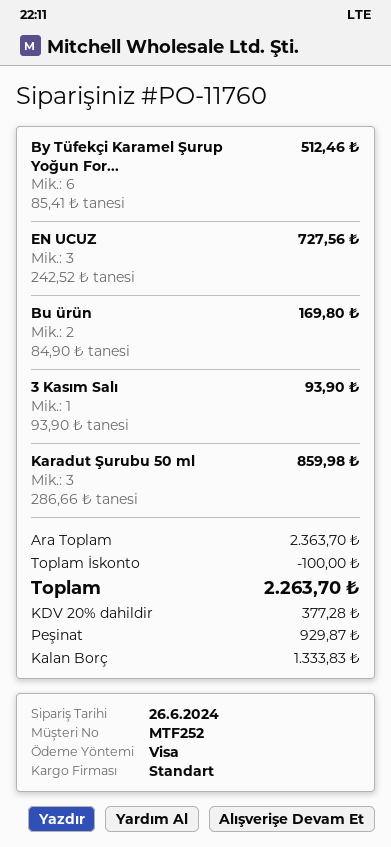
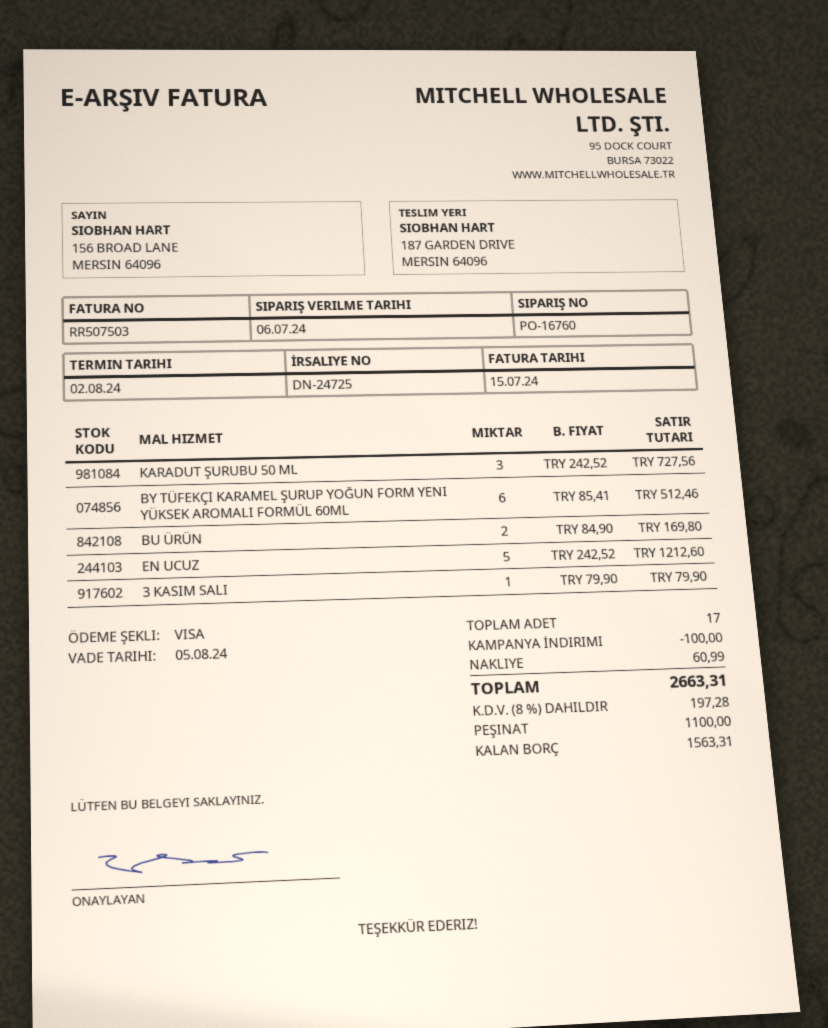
order number: PO-11760 -> PO-16760
order date: 2024-06-26 -> 2024-07-06
EN UCUZ: 3 x 242.52 = 727.56 -> 5 x 242.52 = 1212.60
3 Kasım Salı: 1 x 93.90 = 93.90 -> 1 x 79.90 = 79.90
Karadut Şurubu 50 ml: 3 x 286.66 = 859.98 -> 3 x 242.52 = 727.56
shipping: none -> 60.99
tax: 20% = 377.28 -> 8% = 197.28
total: 2263.70 -> 2663.31
deposit: 929.87 -> 1100.00
balance: 1333.83 -> 1563.31

